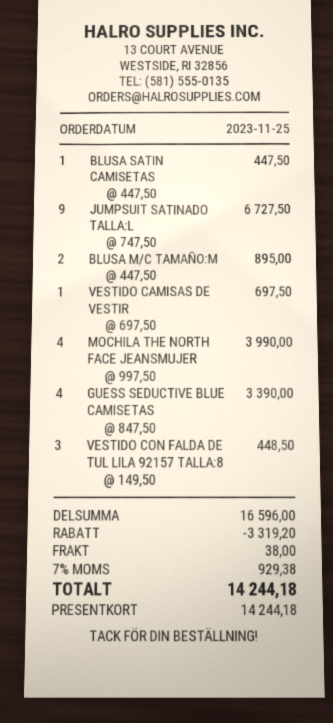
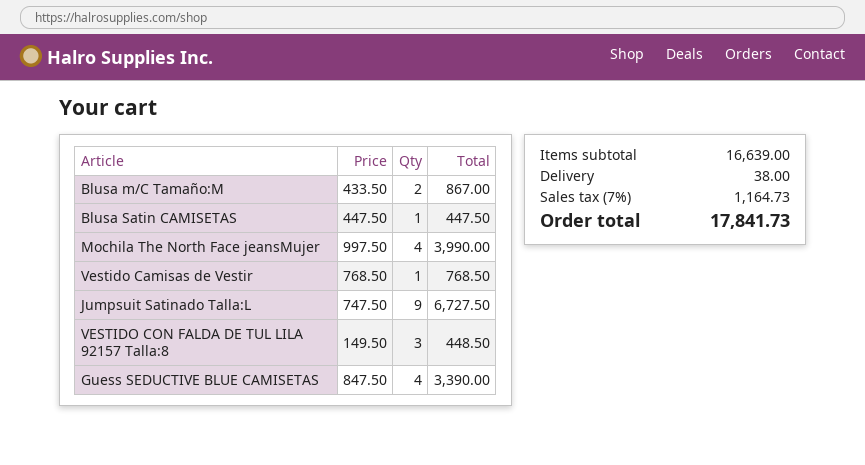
BLUSA M/C TAMAÑO:M: 2 x 447.50 = 895.00 -> 2 x 433.50 = 867.00
VESTIDO CAMISAS DE VESTIR: 1 x 697.50 = 697.50 -> 1 x 768.50 = 768.50
subtotal: 16596.00 -> 16639.00
discount: 3319.20 -> none
tax: 7% = 929.38 -> 7% = 1164.73
total: 14244.18 -> 17841.73

